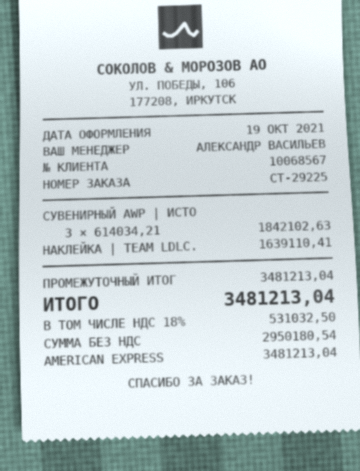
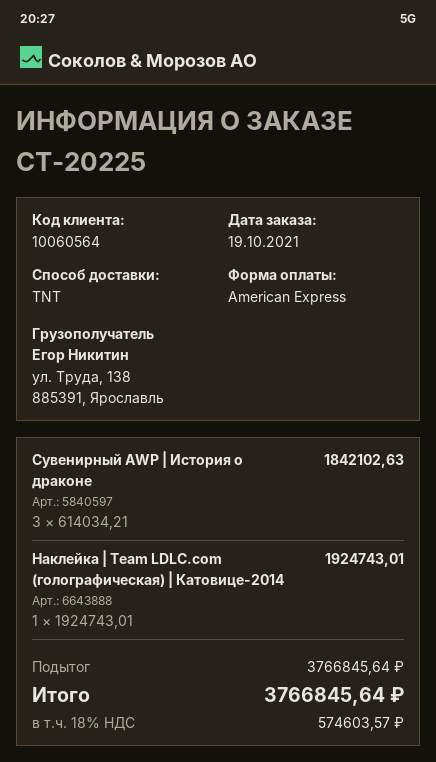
order number: CT-29225 -> CT-20225
customer number: 10068567 -> 10060564
НАКЛЕЙКА | TEAM LDLC.: 1 x 1639110.41 = 1639110.41 -> 1 x 1924743.01 = 1924743.01
subtotal: 3481213.04 -> 3766845.64
tax: 18% = 531032.50 -> 18% = 574603.57
total: 3481213.04 -> 3766845.64

